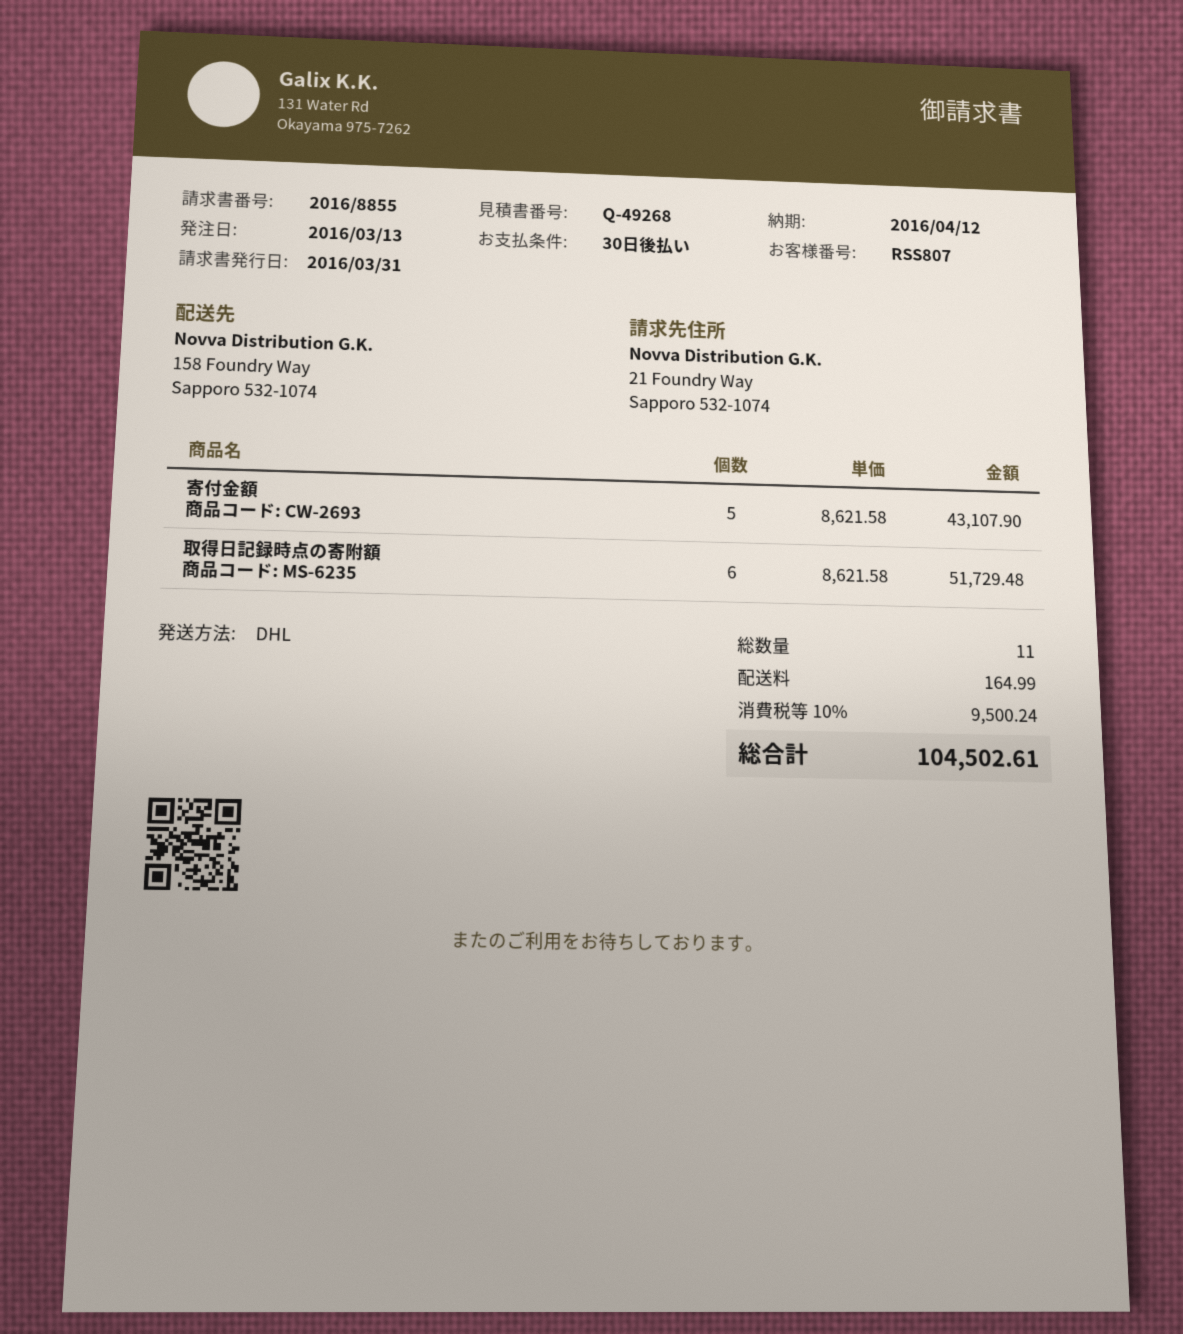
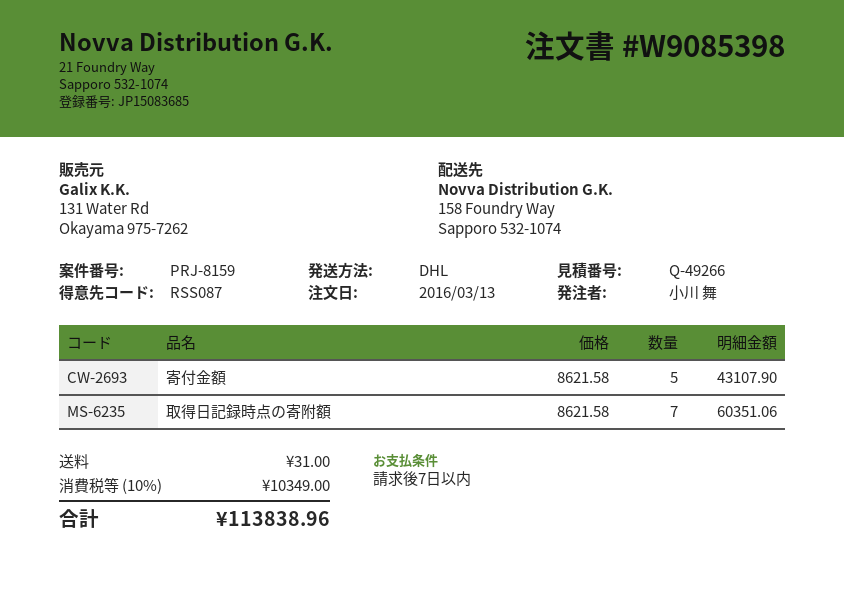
quote number: Q-49268 -> Q-49266
payment terms: 30 days -> 7 days
customer number: RSS807 -> RSS087
取得日記録時点の寄附額: 6 x 8621.58 = 51729.48 -> 7 x 8621.58 = 60351.06
shipping: 164.99 -> 31.00
tax: 10% = 9500.24 -> 10% = 10349.00
total: 104502.61 -> 113838.96

